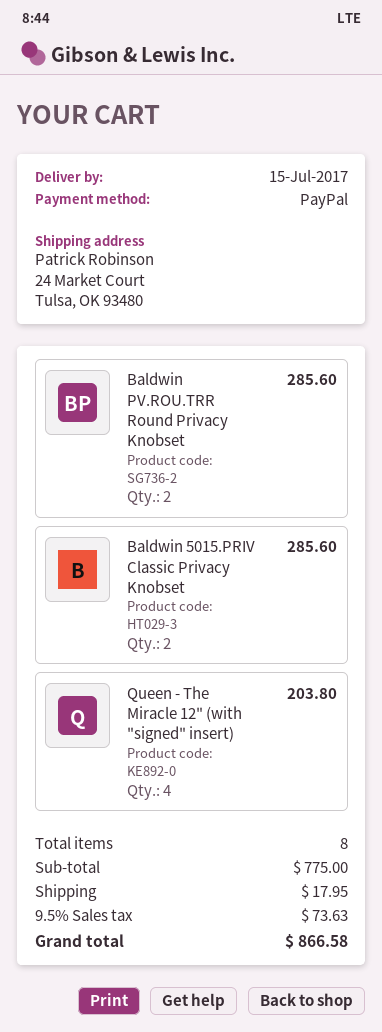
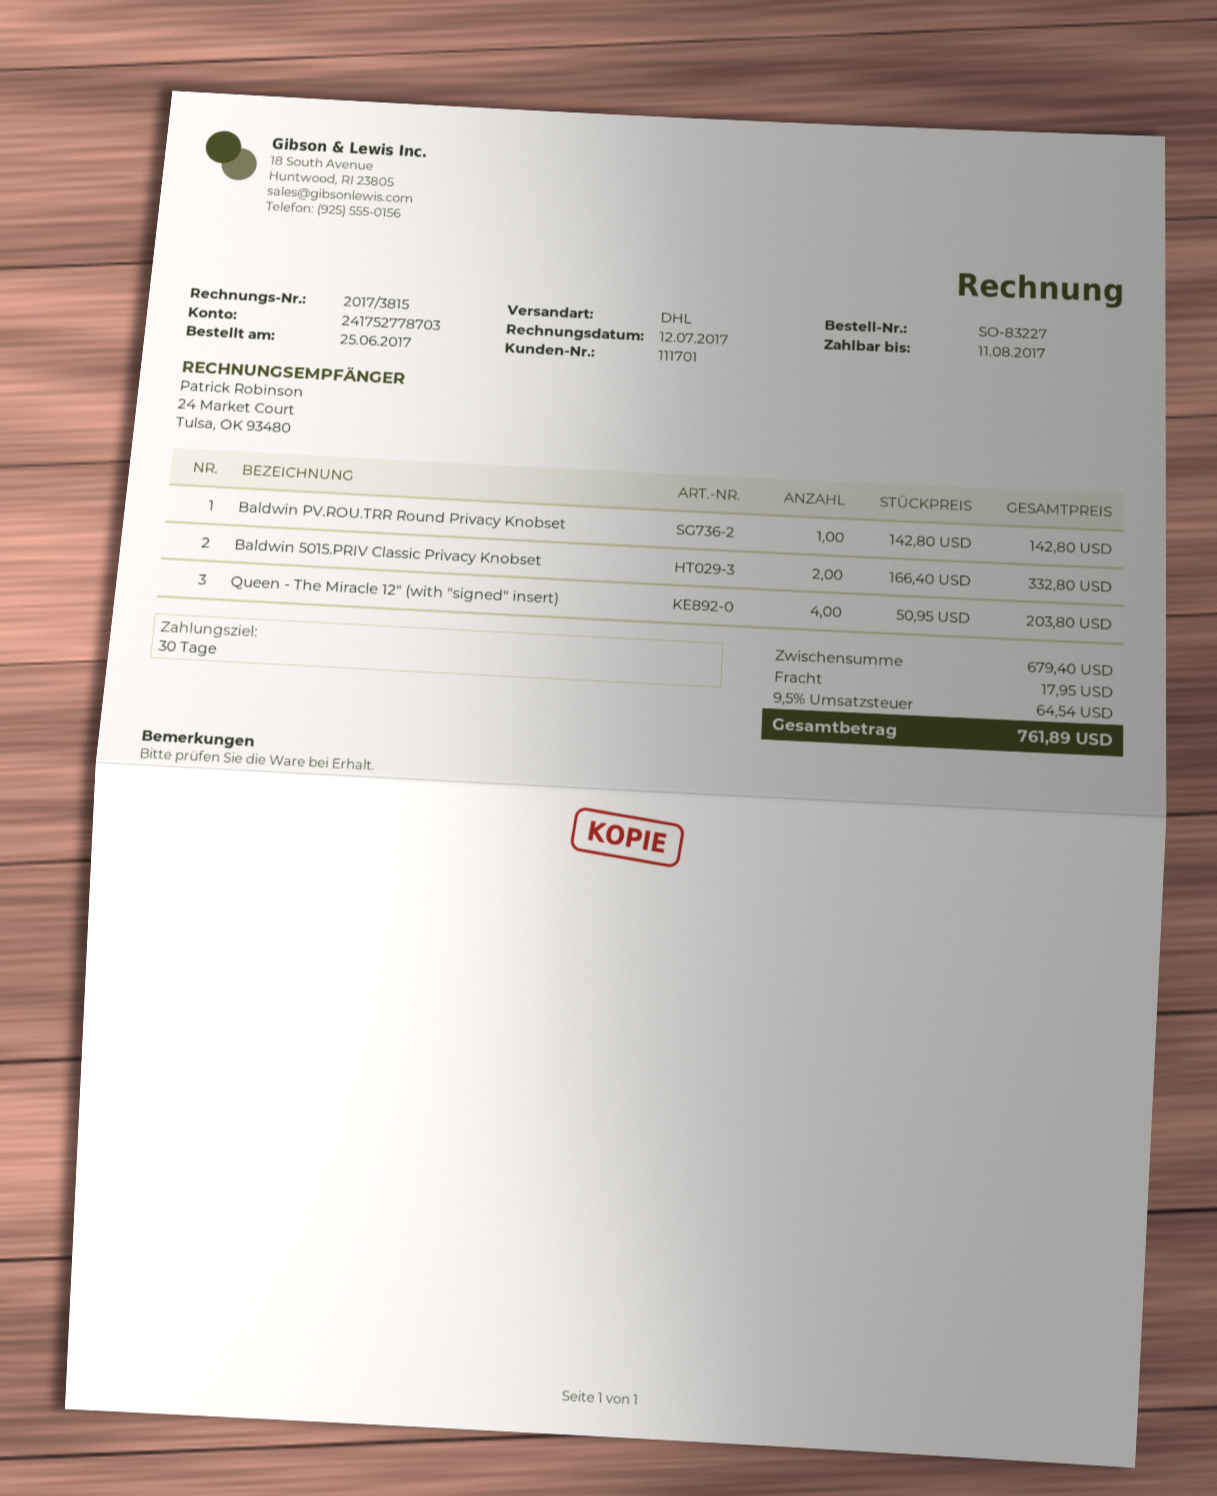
Baldwin PV.ROU.TRR Round Privacy Knobset: 2 for 285.60 -> 1 for 142.80
Baldwin 5015.PRIV Classic Privacy Knobset: 2 for 285.60 -> 2 for 332.80
subtotal: 775.00 -> 679.40
tax: 9.5% = 73.63 -> 9.5% = 64.54
total: 866.58 -> 761.89

